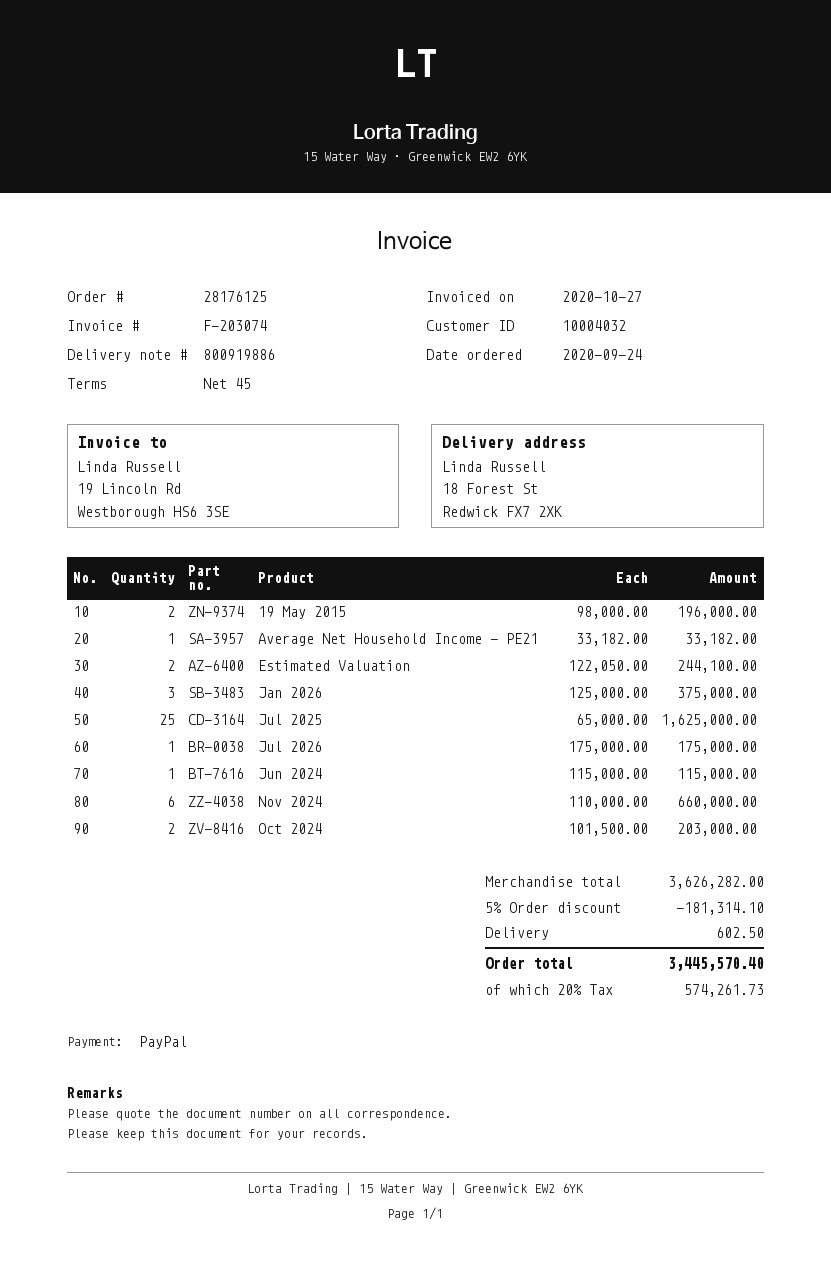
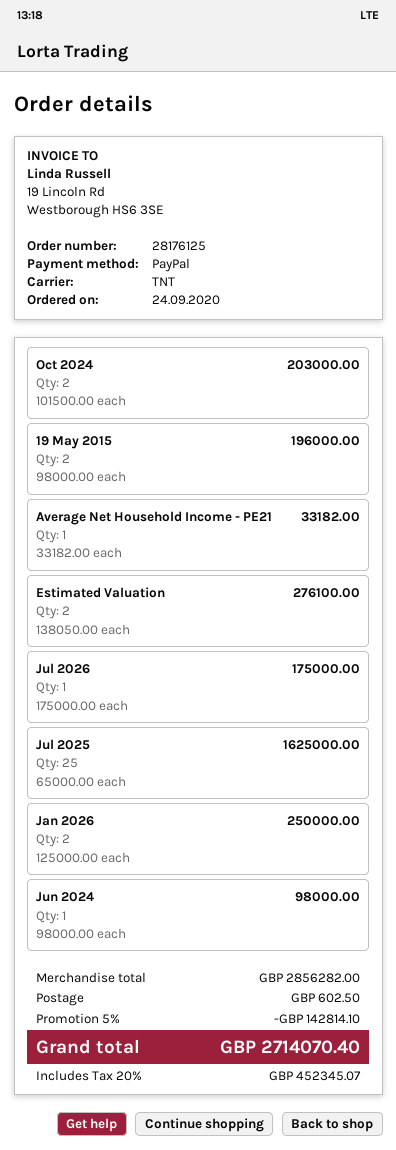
Estimated Valuation: 2 x 122050.00 = 244100.00 -> 2 x 138050.00 = 276100.00
Jan 2026: 3 x 125000.00 = 375000.00 -> 2 x 125000.00 = 250000.00
Jun 2024: 1 x 115000.00 = 115000.00 -> 1 x 98000.00 = 98000.00
Nov 2024: 6 x 110000.00 = 660000.00 -> none
subtotal: 3626282.00 -> 2856282.00
discount: 5% = 181314.10 -> 5% = 142814.10
tax: 20% = 574261.73 -> 20% = 452345.07
total: 3445570.40 -> 2714070.40

